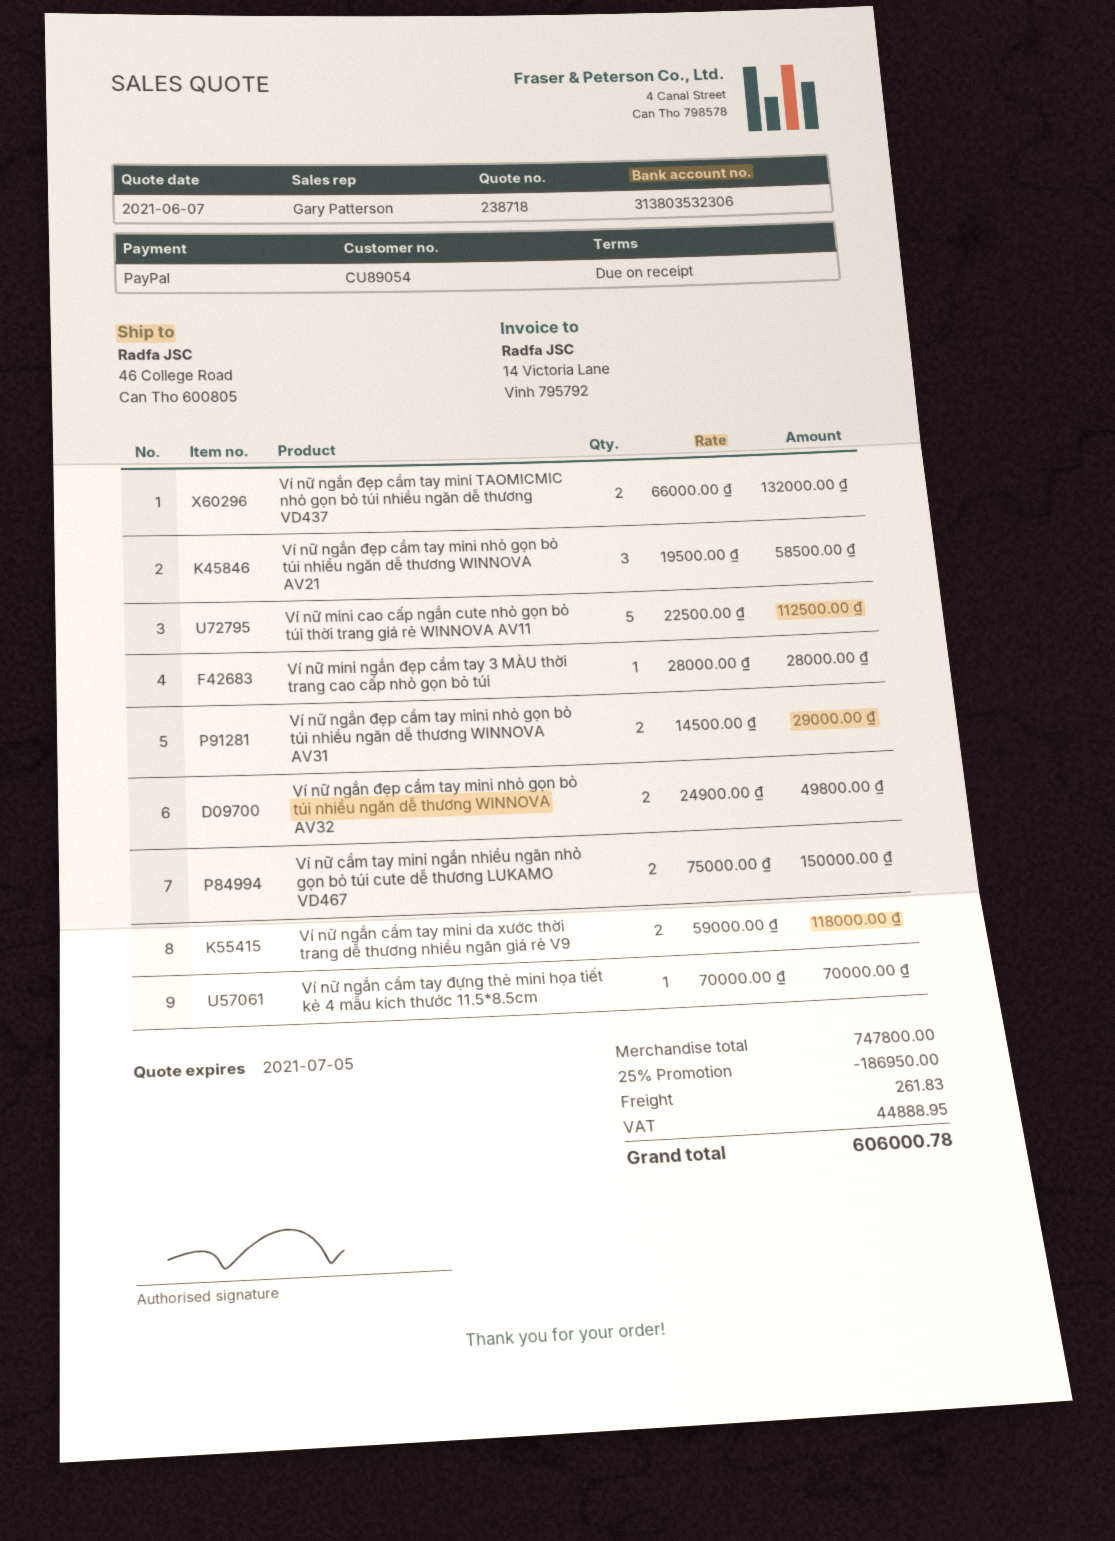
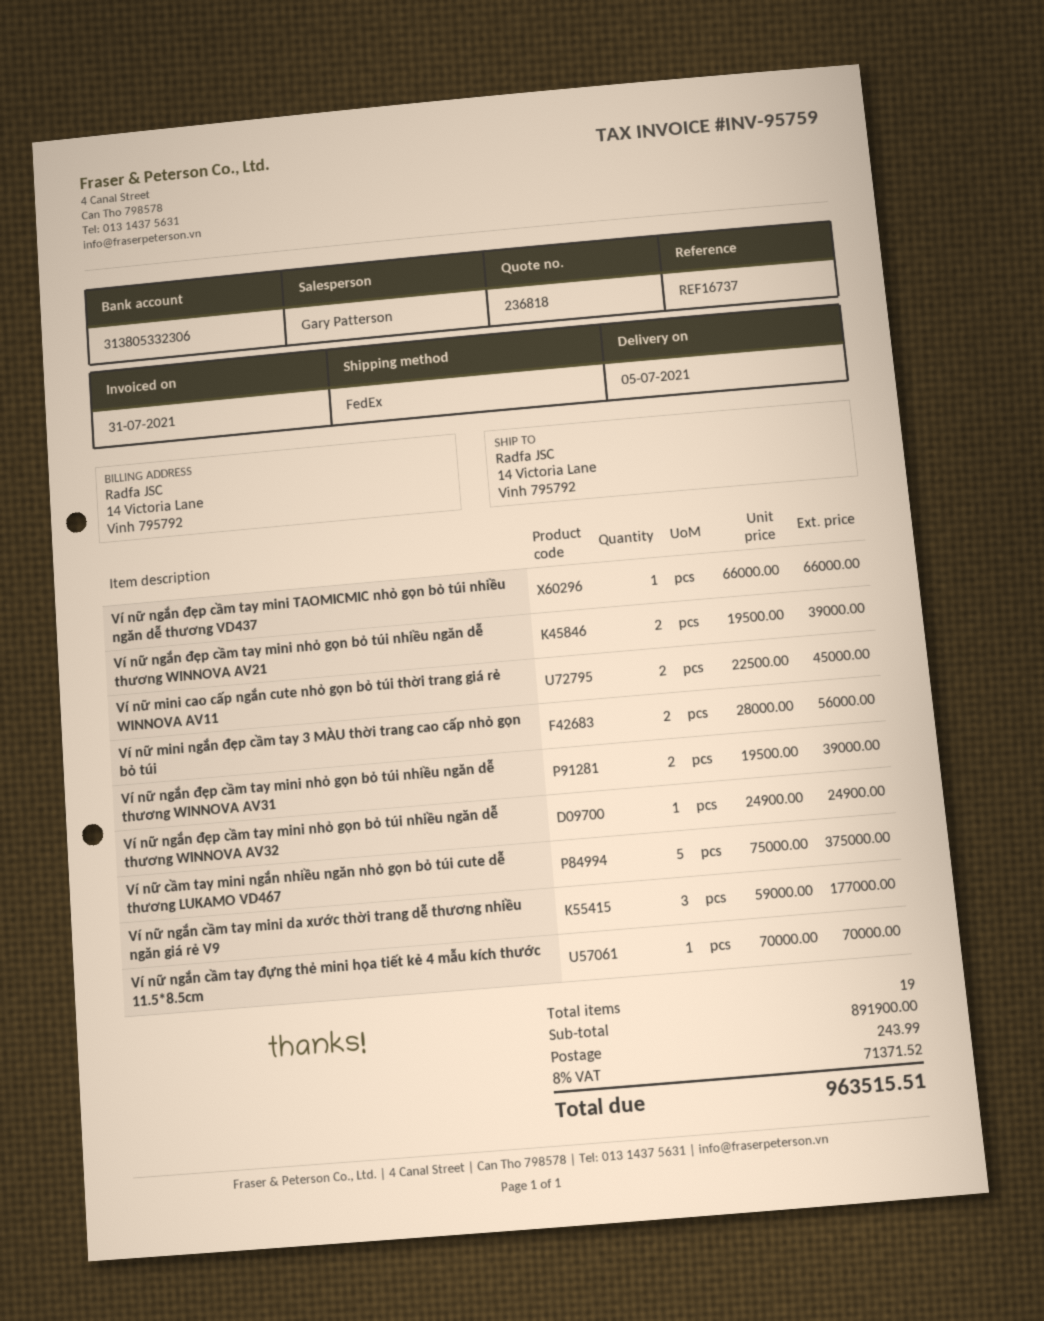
quote number: 238718 -> 236818
bank account: 313803532306 -> 313805332306
ship to: 46 College Road, Can Tho 600805 -> 14 Victoria Lane, Vinh 795792
Ví nữ ngắn đẹp cầm tay mini TAOMICMIC nhỏ gọn bỏ túi nhiều ngăn dễ thương VD437: 2 x 66000.00 = 132000.00 -> 1 x 66000.00 = 66000.00
Ví nữ ngắn đẹp cầm tay mini nhỏ gọn bỏ túi nhiều ngăn dễ thương WINNOVA AV21: 3 x 19500.00 = 58500.00 -> 2 x 19500.00 = 39000.00
Ví nữ mini cao cấp ngắn cute nhỏ gọn bỏ túi thời trang giá rẻ WINNOVA AV11: 5 x 22500.00 = 112500.00 -> 2 x 22500.00 = 45000.00
Ví nữ mini ngắn đẹp cầm tay 3 MÀU thời trang cao cấp nhỏ gọn bỏ túi: 1 x 28000.00 = 28000.00 -> 2 x 28000.00 = 56000.00
Ví nữ ngắn đẹp cầm tay mini nhỏ gọn bỏ túi nhiều ngăn dễ thương WINNOVA AV31: 2 x 14500.00 = 29000.00 -> 2 x 19500.00 = 39000.00
Ví nữ ngắn đẹp cầm tay mini nhỏ gọn bỏ túi nhiều ngăn dễ thương WINNOVA AV32: 2 x 24900.00 = 49800.00 -> 1 x 24900.00 = 24900.00
Ví nữ cầm tay mini ngắn nhiều ngăn nhỏ gọn bỏ túi cute dễ thương LUKAMO VD467: 2 x 75000.00 = 150000.00 -> 5 x 75000.00 = 375000.00
Ví nữ ngắn cầm tay mini da xước thời trang dễ thương nhiều ngăn giá rẻ V9: 2 x 59000.00 = 118000.00 -> 3 x 59000.00 = 177000.00
subtotal: 747800.00 -> 891900.00
discount: 25% = 186950.00 -> none
shipping: 261.83 -> 243.99
tax: 44888.95 -> 71371.52
total: 606000.78 -> 963515.51

